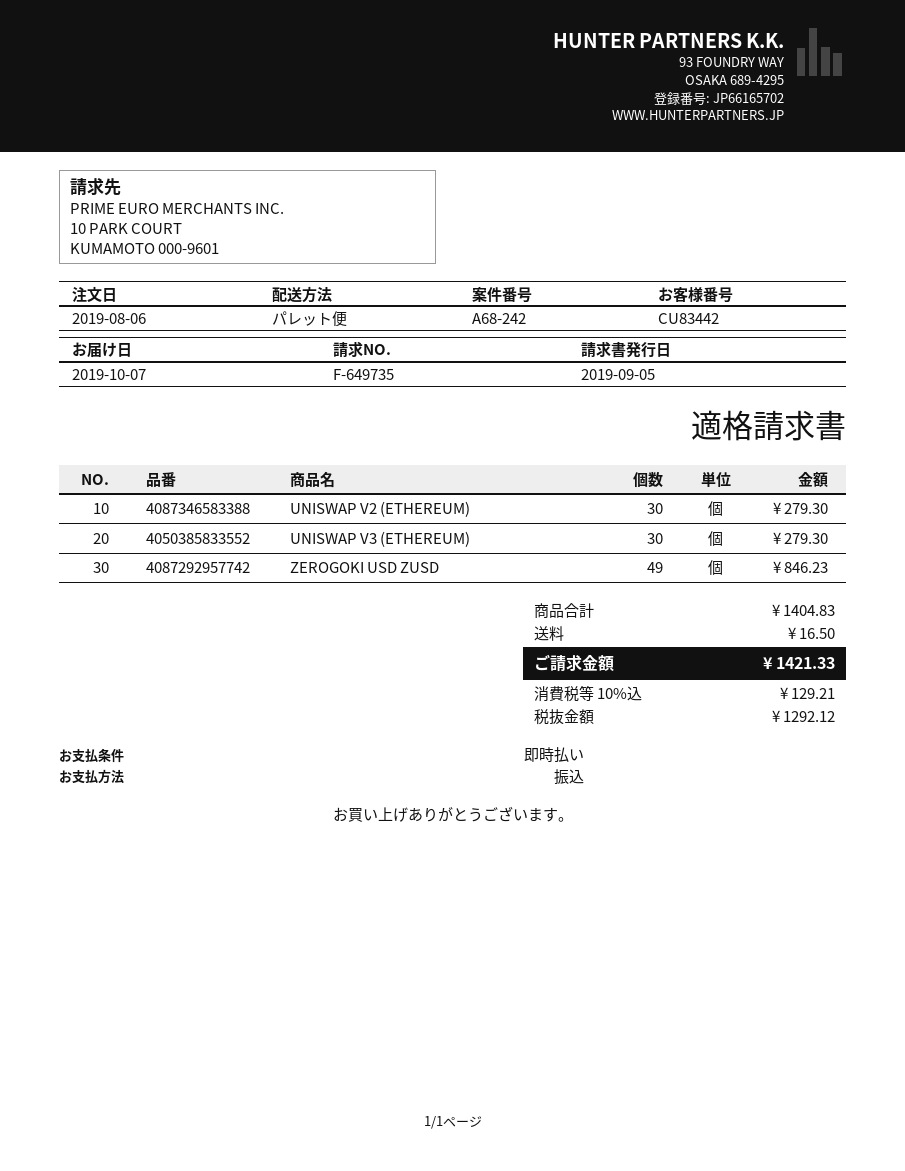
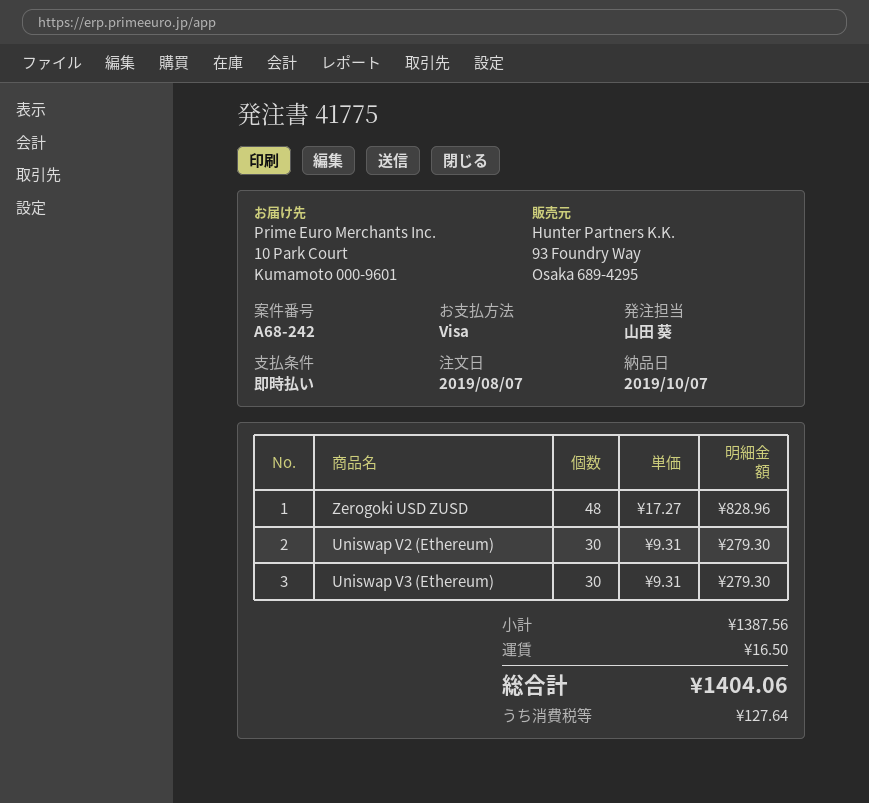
order date: 2019-08-06 -> 2019-08-07
payment method: bank transfer -> Visa
ZEROGOKI USD ZUSD: 49 for 846.23 -> 48 for 828.96
subtotal: 1404.83 -> 1387.56
tax: 129.21 -> 127.64
total: 1421.33 -> 1404.06

